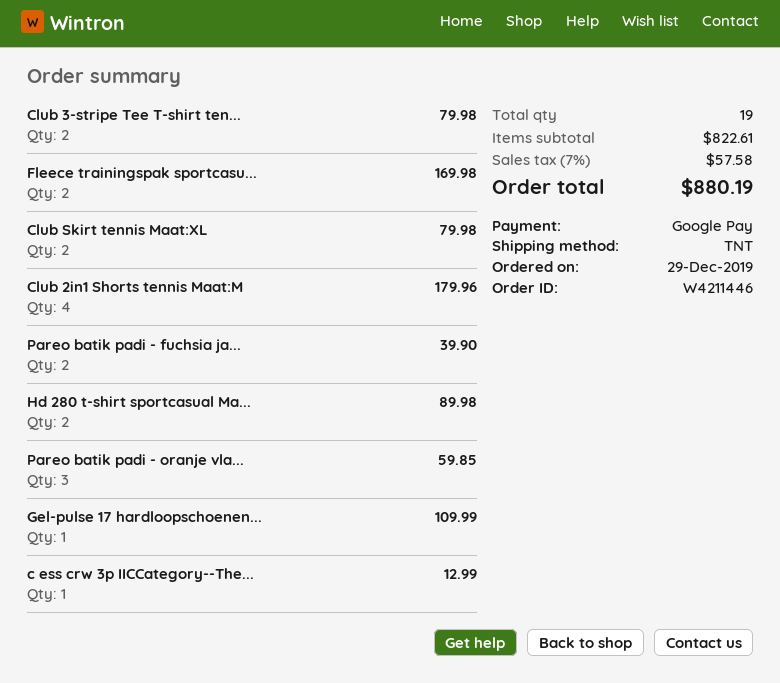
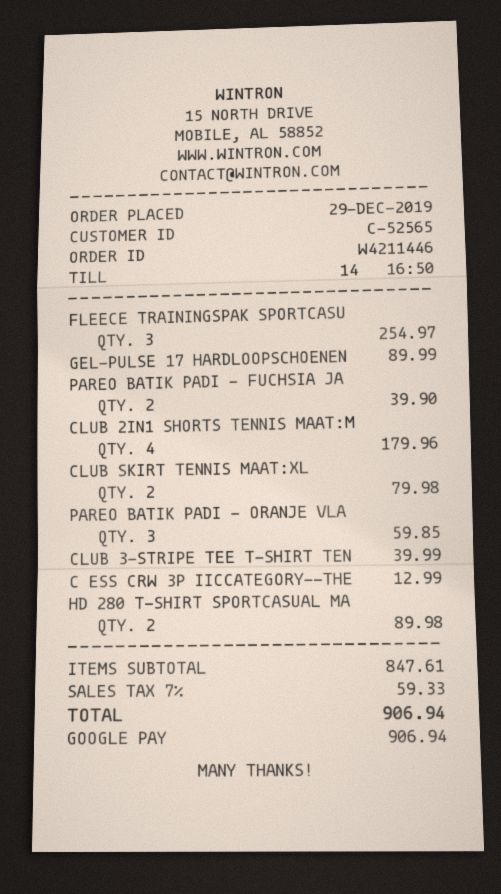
Club 3-stripe Tee T-shirt ten...: 2 for 79.98 -> 1 for 39.99
Fleece trainingspak sportcasu...: 2 for 169.98 -> 3 for 254.97
Gel-pulse 17 hardloopschoenen...: 1 for 109.99 -> 1 for 89.99
subtotal: 822.61 -> 847.61
tax: 7% = 57.58 -> 7% = 59.33
total: 880.19 -> 906.94

